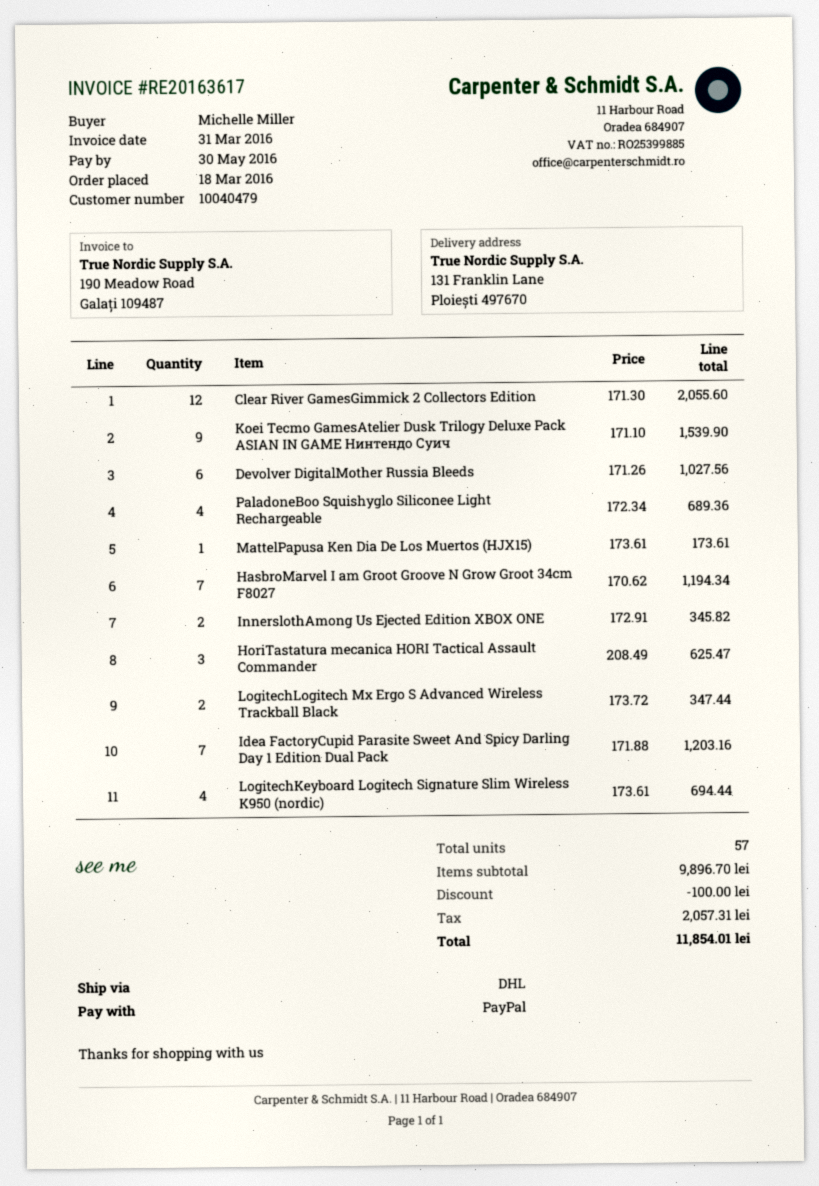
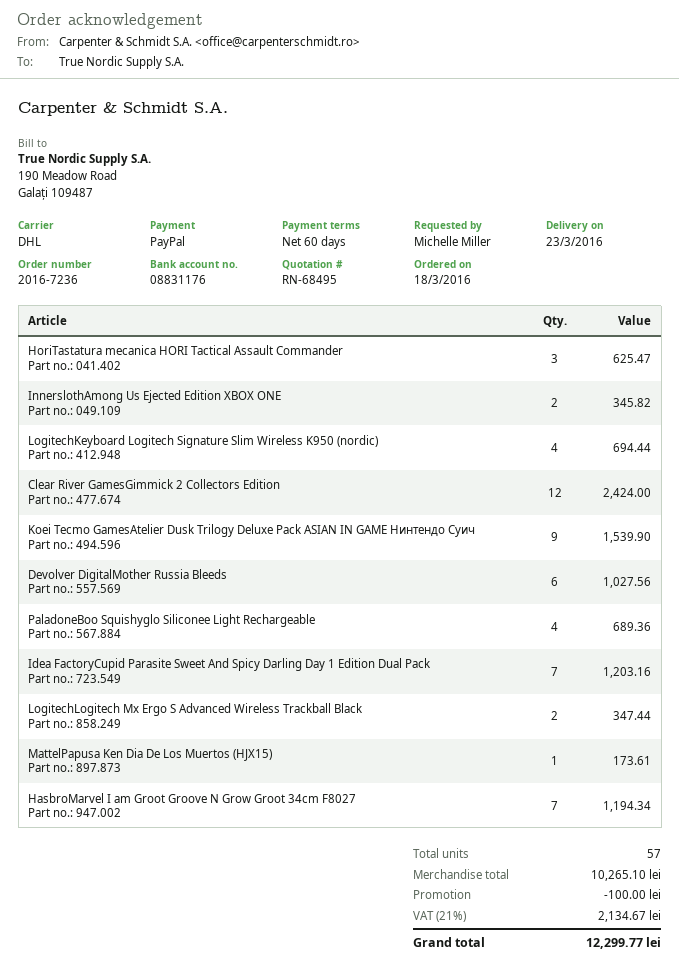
Clear River GamesGimmick 2 Collectors Edition: 12 for 2055.60 -> 12 for 2424.00
subtotal: 9896.70 -> 10265.10
tax: 2057.31 -> 2134.67
total: 11854.01 -> 12299.77

